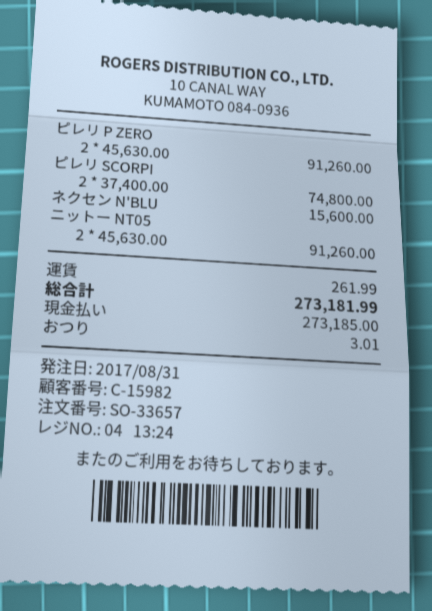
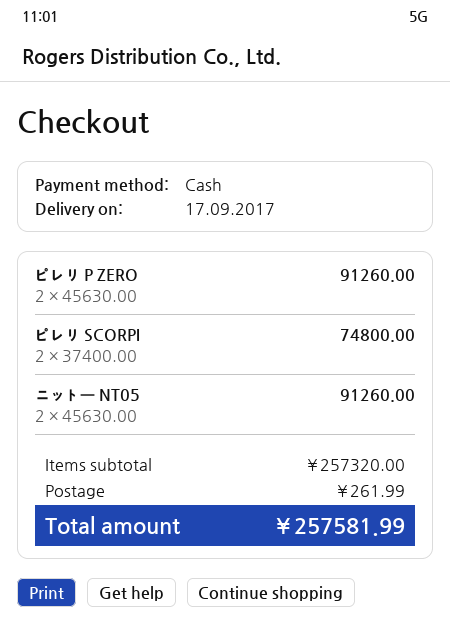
ネクセン N'BLU: 1 x 15600.00 = 15600.00 -> none
total: 273181.99 -> 257581.99

